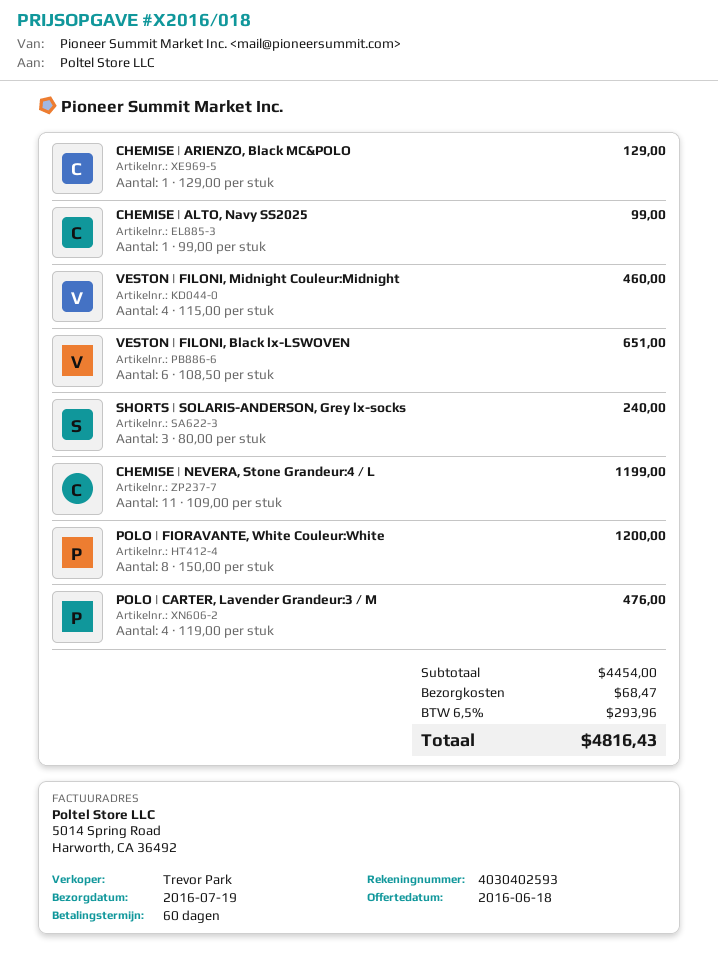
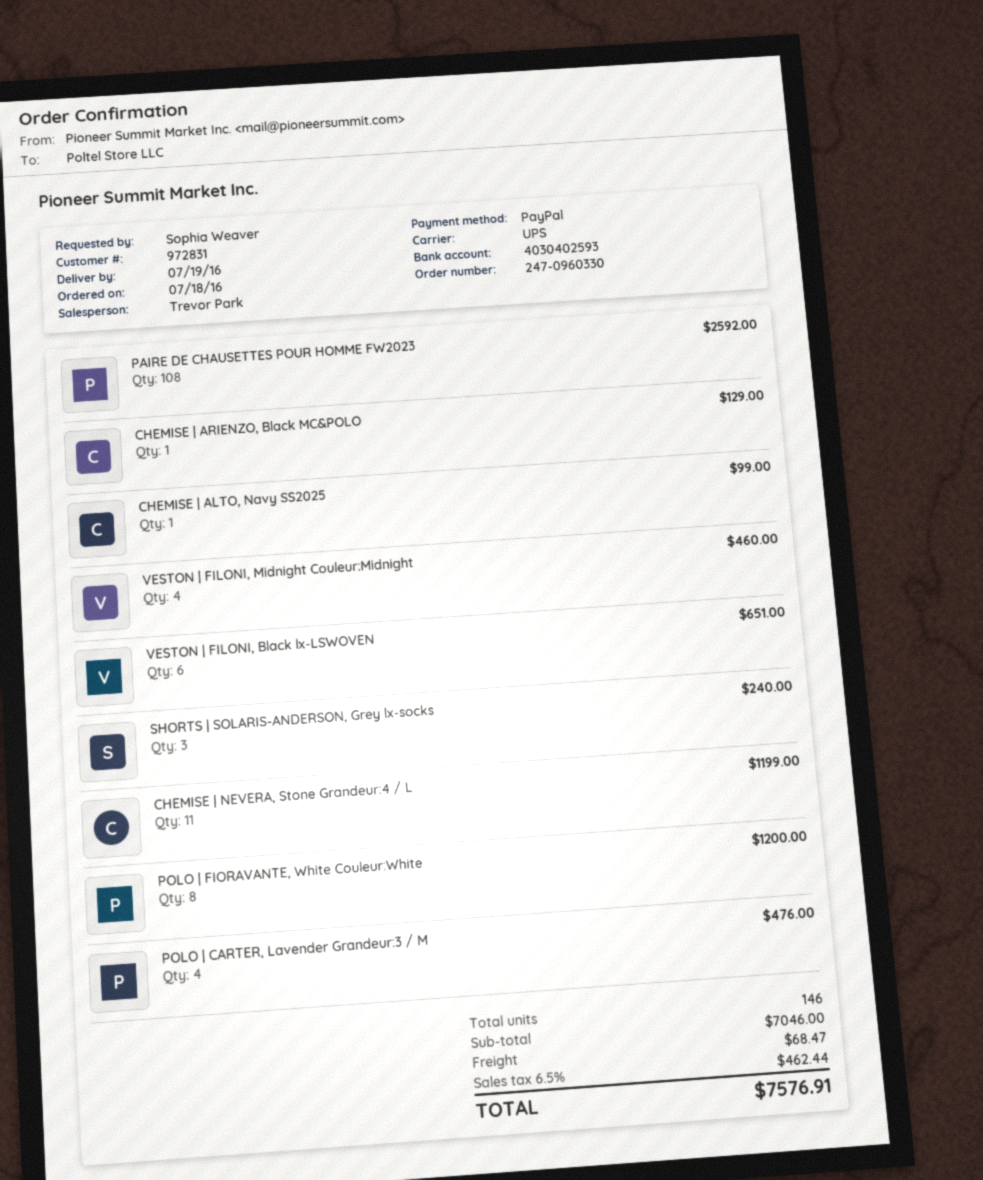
PAIRE DE CHAUSETTES POUR HOMME FW2023: none -> 108 for 2592.00
subtotal: 4454.00 -> 7046.00
tax: 6.5% = 293.96 -> 6.5% = 462.44
total: 4816.43 -> 7576.91

